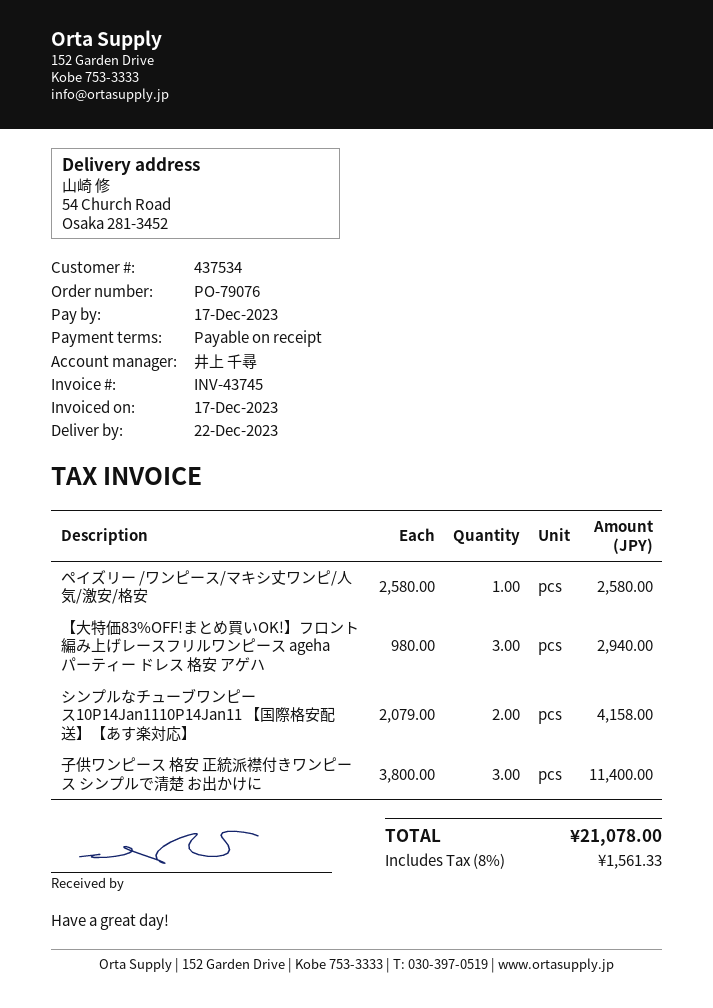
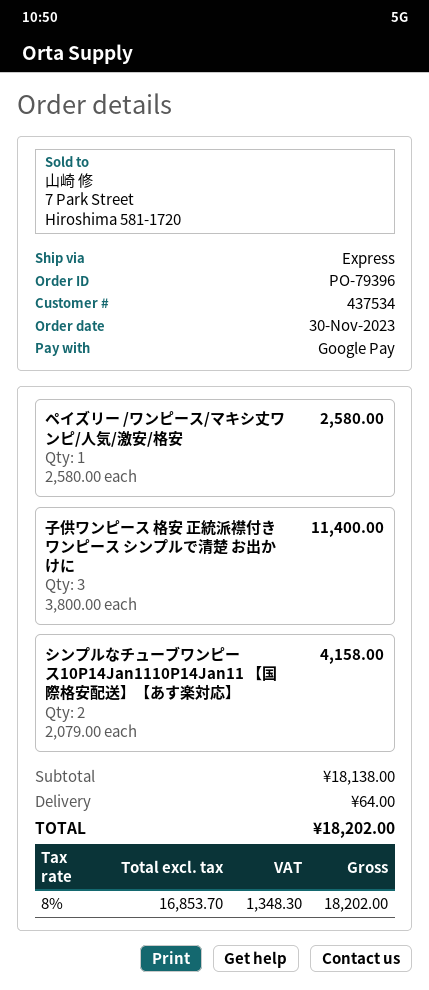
order number: PO-79076 -> PO-79396
【大特価83%OFF!まとめ買いOK!】フロント編み上げレースフリルワンピース ageha パーティー ドレス 格安 アゲハ: 3 x 980.00 = 2940.00 -> none
shipping: none -> 64.00
tax: 8% = 1561.33 -> 8% = 1348.30
total: 21078.00 -> 18202.00

